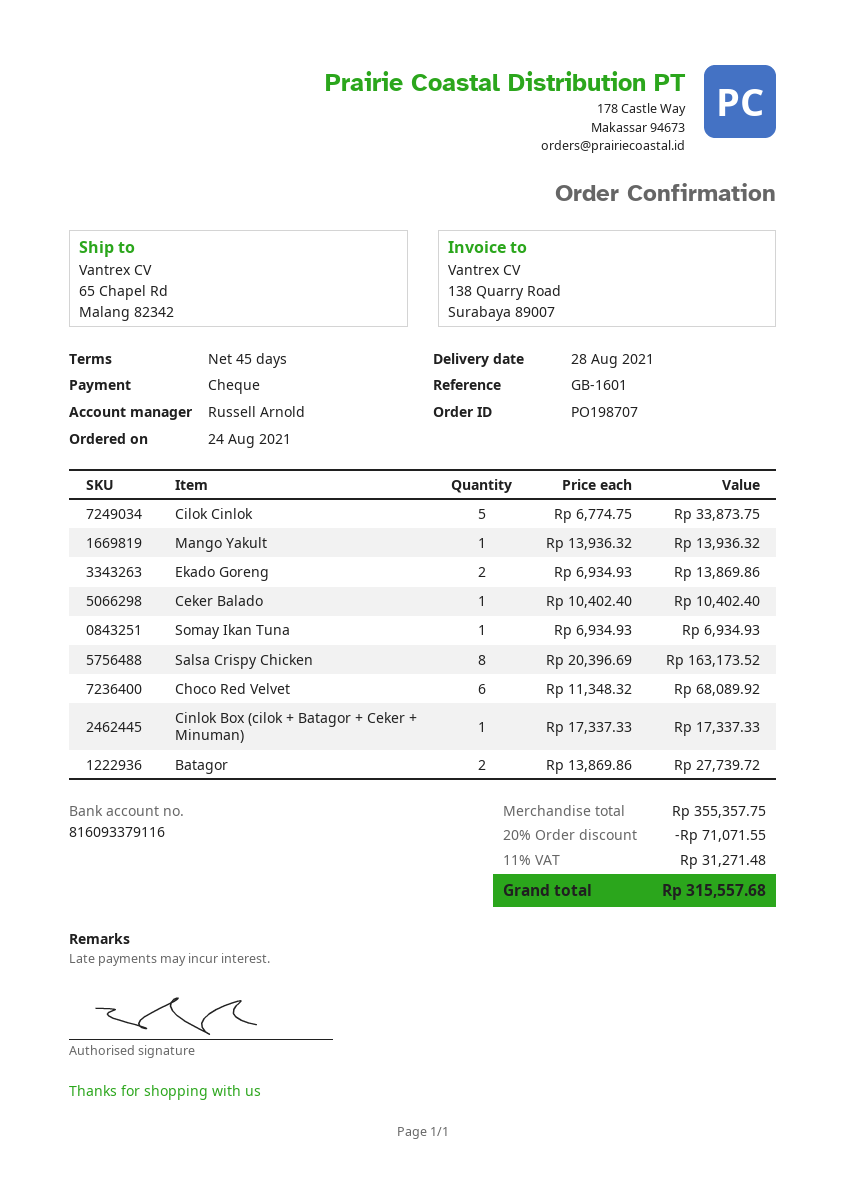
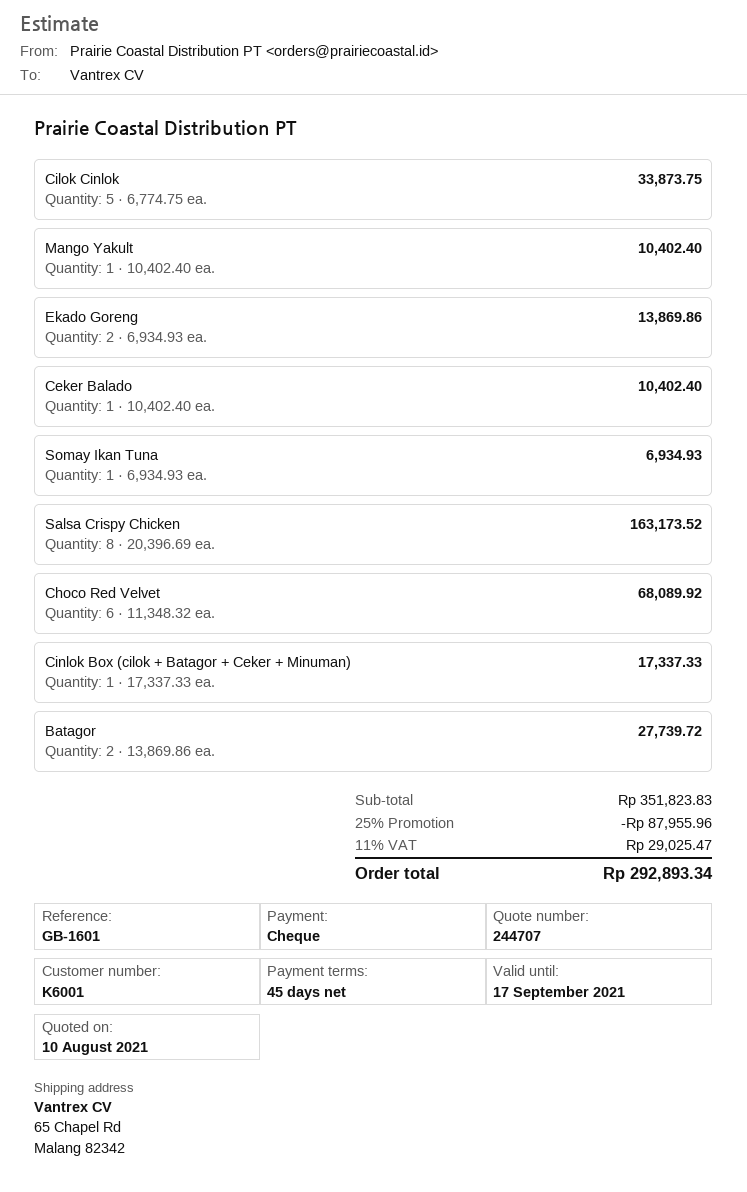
Mango Yakult: 1 x 13936.32 = 13936.32 -> 1 x 10402.40 = 10402.40
subtotal: 355357.75 -> 351823.83
discount: 20% = 71071.55 -> 25% = 87955.96
tax: 11% = 31271.48 -> 11% = 29025.47
total: 315557.68 -> 292893.34

